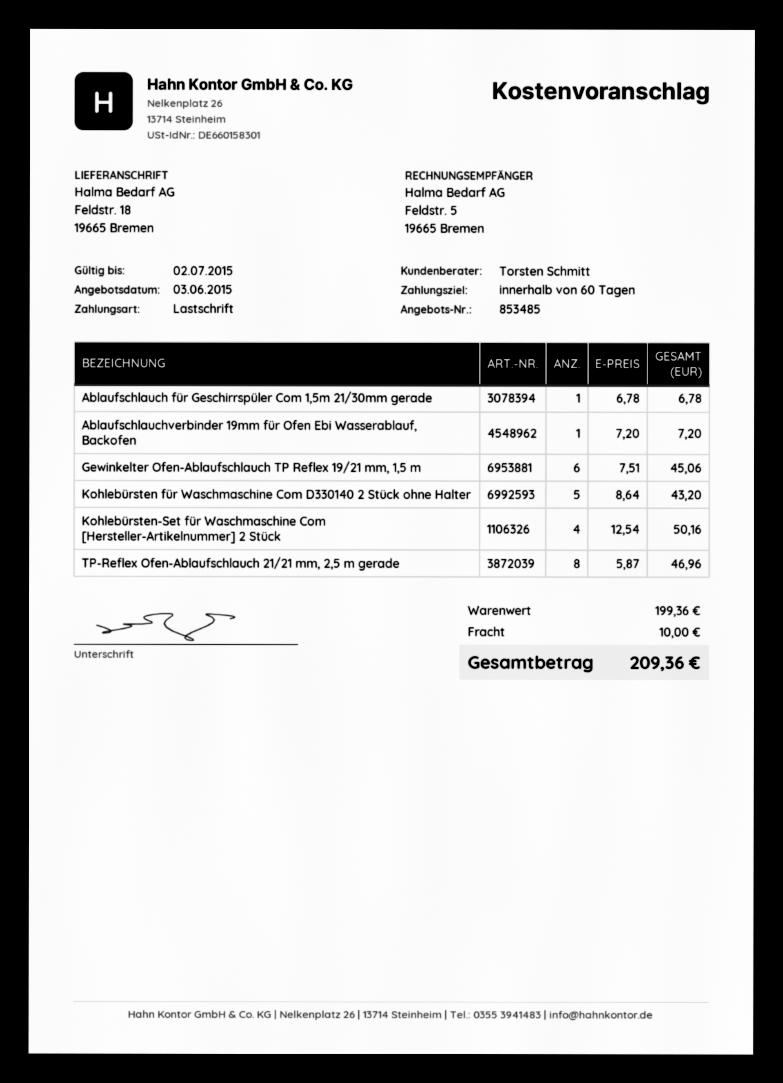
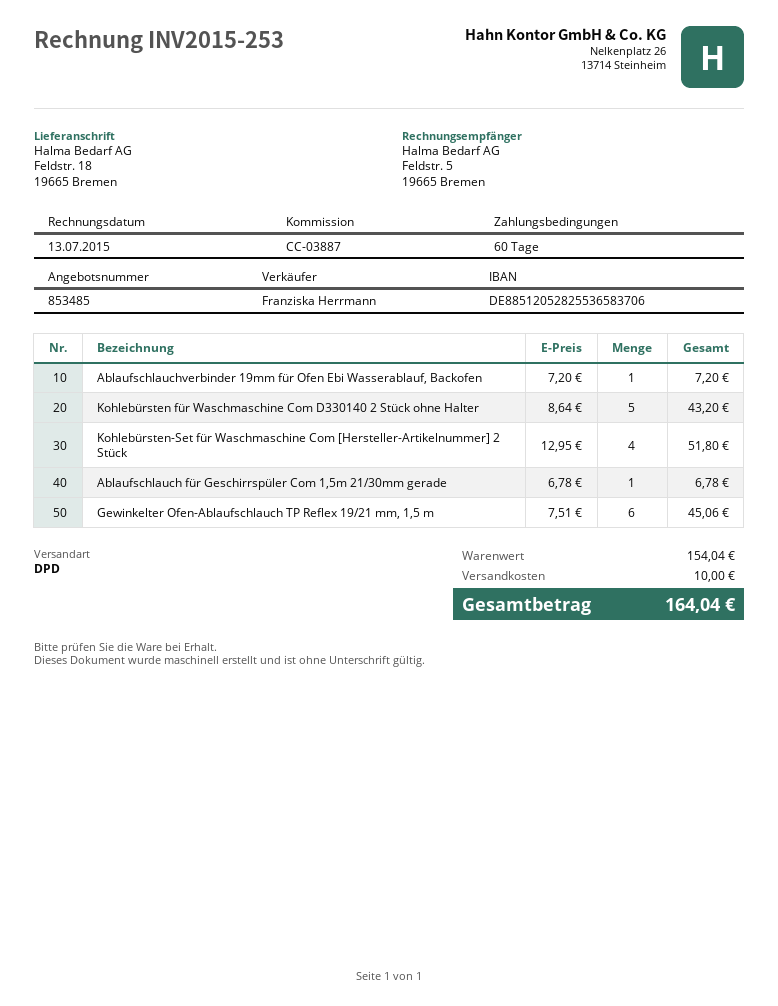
sales rep: Torsten Schmitt -> Franziska Herrmann
Kohlebürsten-Set für Waschmaschine Com [Hersteller-Artikelnummer] 2 Stück: 4 x 12.54 = 50.16 -> 4 x 12.95 = 51.80
TP-Reflex Ofen-Ablaufschlauch 21/21 mm, 2,5 m gerade: 8 x 5.87 = 46.96 -> none
subtotal: 199.36 -> 154.04
total: 209.36 -> 164.04

